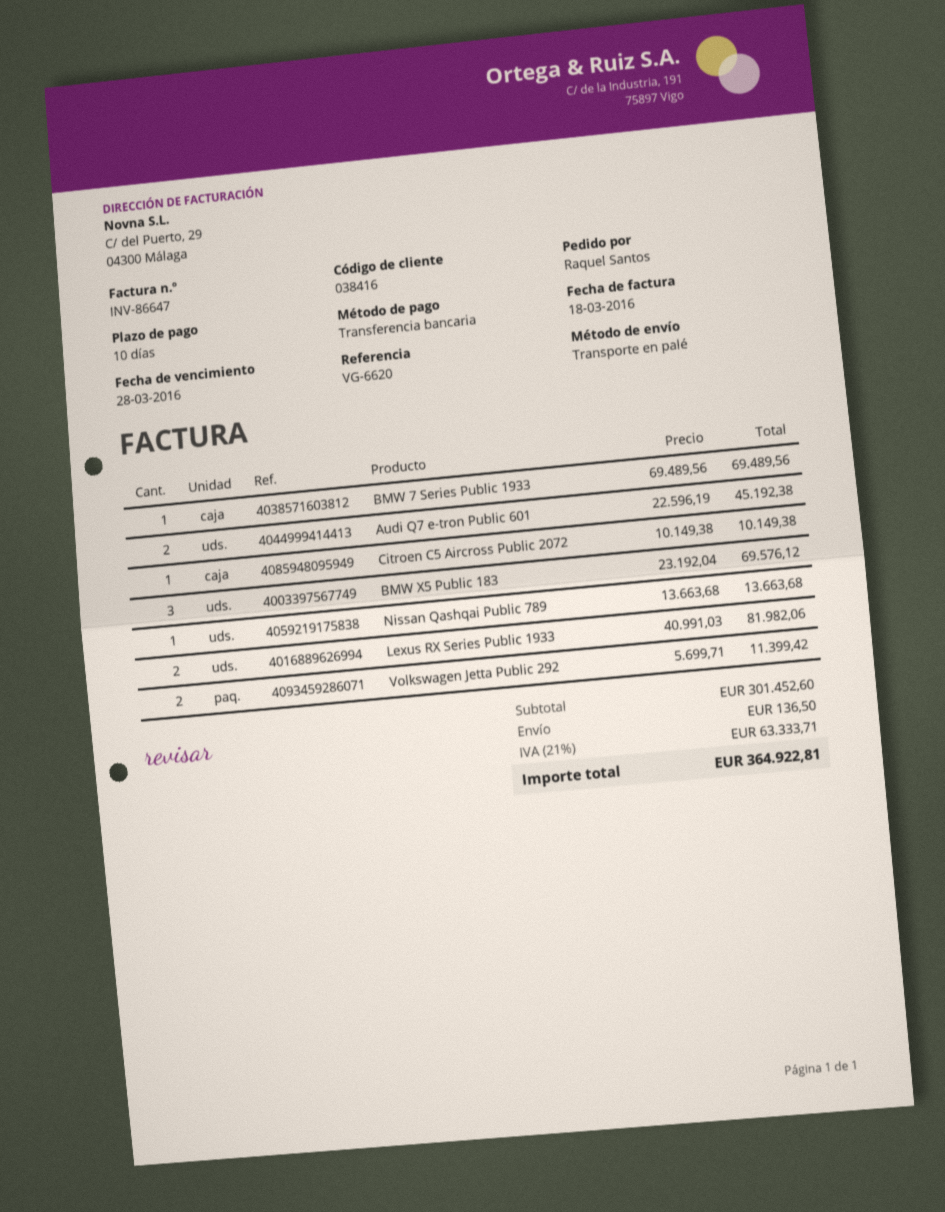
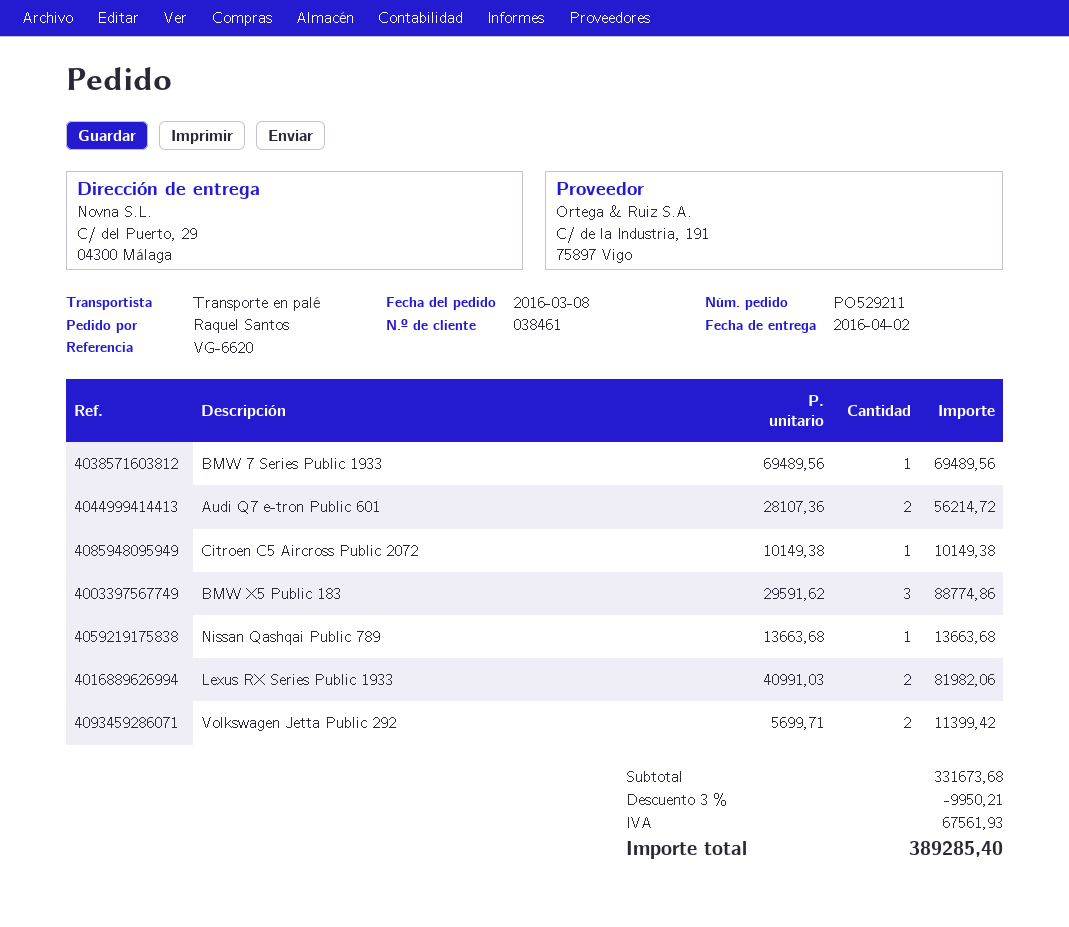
customer number: 038416 -> 038461
Audi Q7 e-tron Public 601: 2 x 22596.19 = 45192.38 -> 2 x 28107.36 = 56214.72
BMW X5 Public 183: 3 x 23192.04 = 69576.12 -> 3 x 29591.62 = 88774.86
subtotal: 301452.60 -> 331673.68
discount: none -> 3% = 9950.21
shipping: 136.50 -> none
tax: 63333.71 -> 67561.93
total: 364922.81 -> 389285.40

